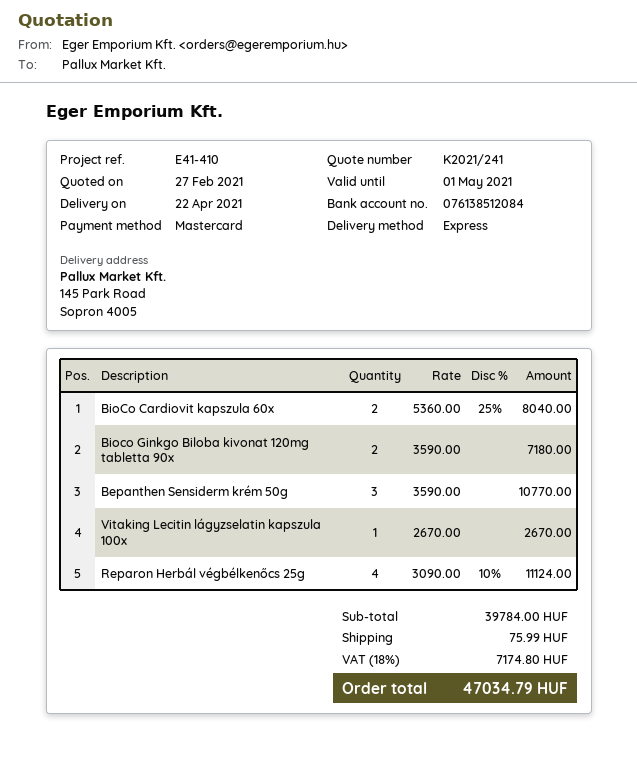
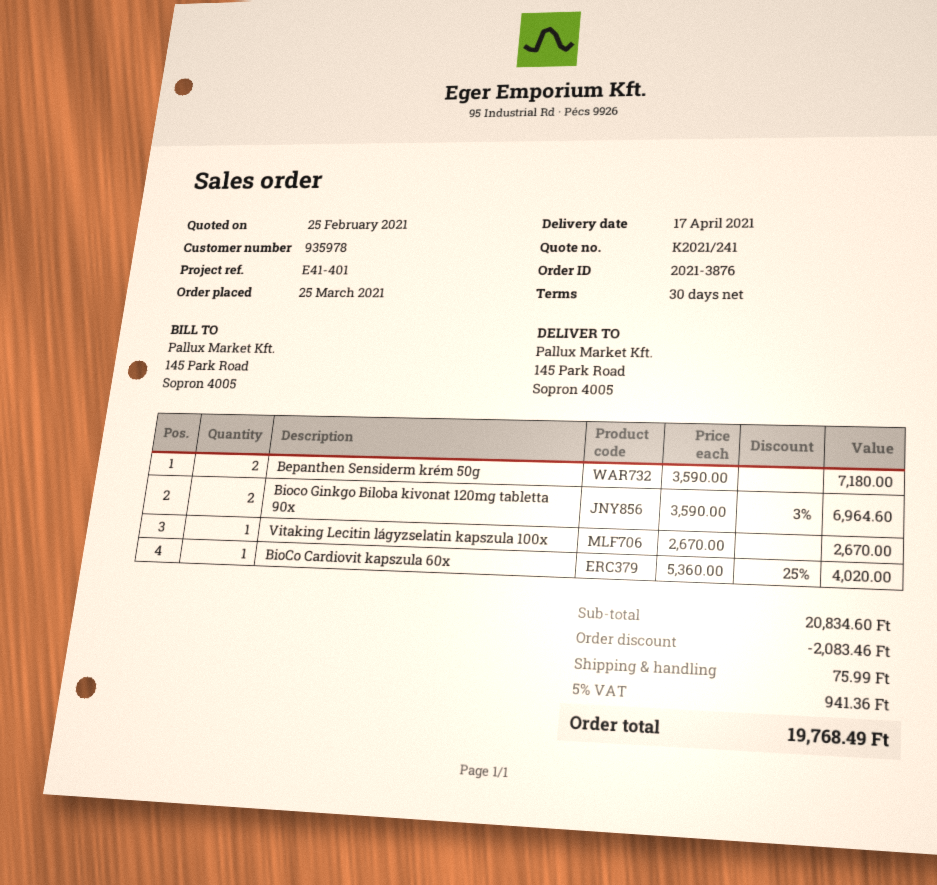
quote date: 2021-02-27 -> 2021-02-25
delivery date: 2021-04-22 -> 2021-04-17
reference: E41-410 -> E41-401
BioCo Cardiovit kapszula 60x: 2 x 5360.00 - 25% = 8040.00 -> 1 x 5360.00 - 25% = 4020.00
Bioco Ginkgo Biloba kivonat 120mg tabletta 90x: 2 x 3590.00 = 7180.00 -> 2 x 3590.00 - 3% = 6964.60
Bepanthen Sensiderm krém 50g: 3 x 3590.00 = 10770.00 -> 2 x 3590.00 = 7180.00
Reparon Herbál végbélkenőcs 25g: 4 x 3090.00 - 10% = 11124.00 -> none
subtotal: 39784.00 -> 20834.60
discount: none -> 2083.46
tax: 18% = 7174.80 -> 5% = 941.36
total: 47034.79 -> 19768.49

